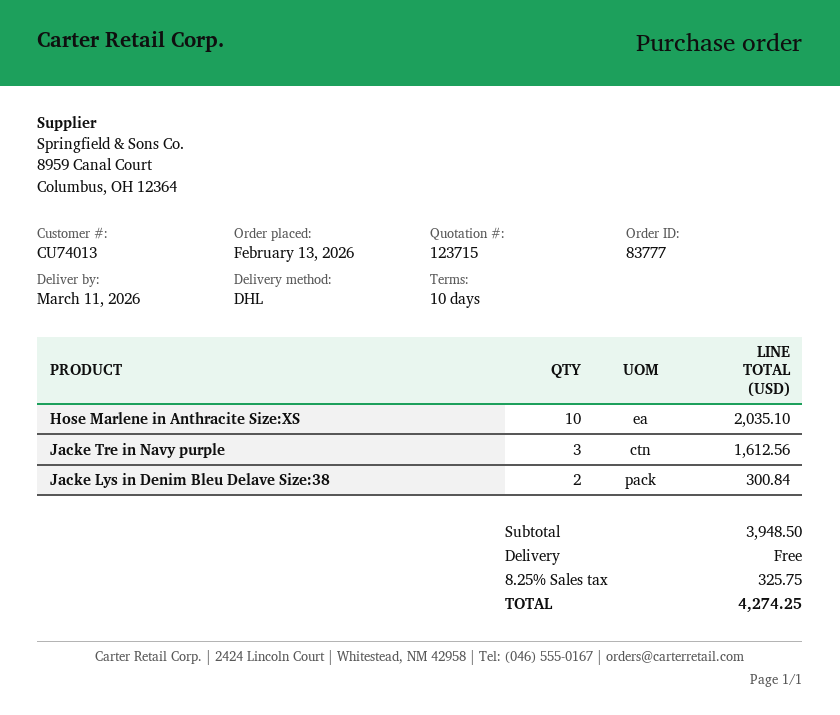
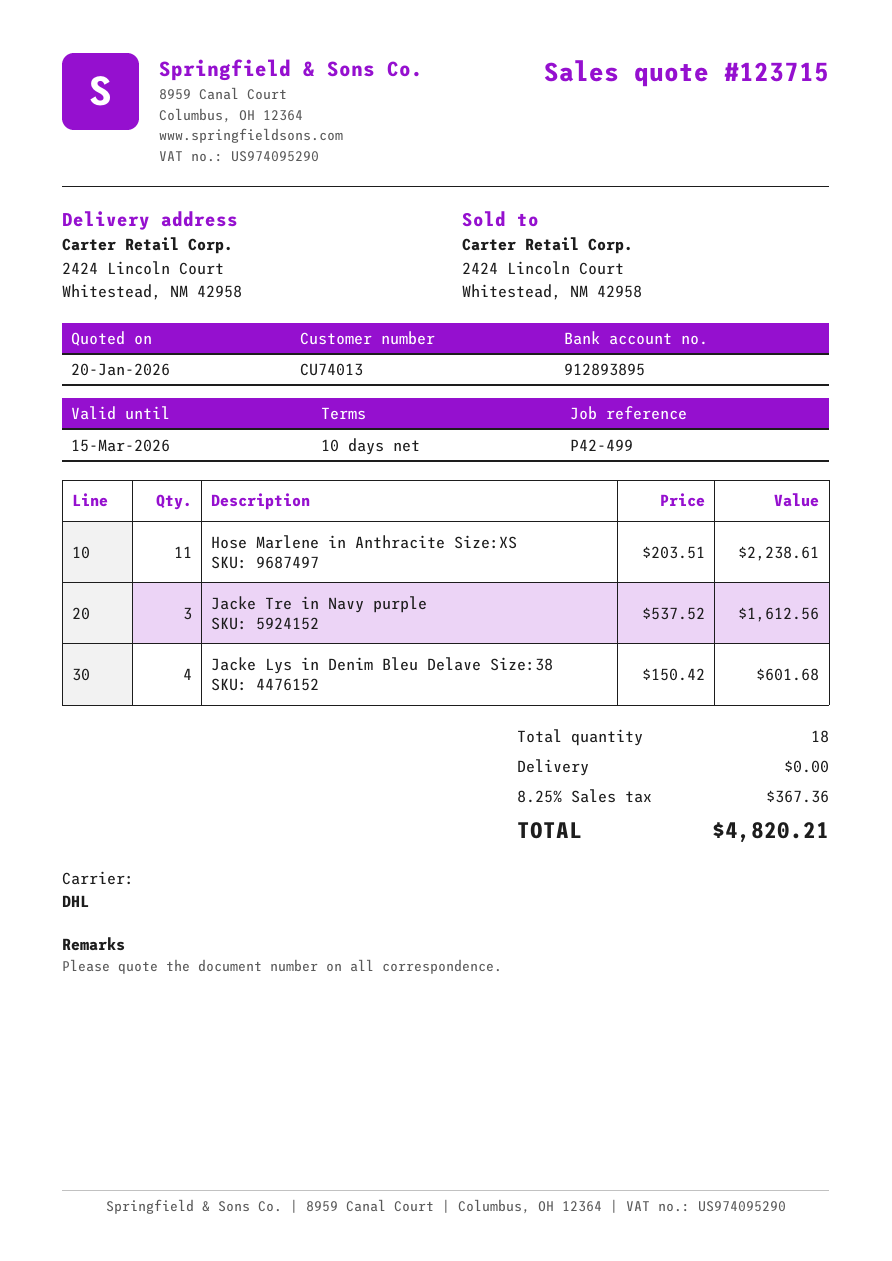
Hose Marlene in Anthracite Size:XS: 10 for 2035.10 -> 11 for 2238.61
Jacke Lys in Denim Bleu Delave Size:38: 2 for 300.84 -> 4 for 601.68
tax: 8.25% = 325.75 -> 8.25% = 367.36
total: 4274.25 -> 4820.21

